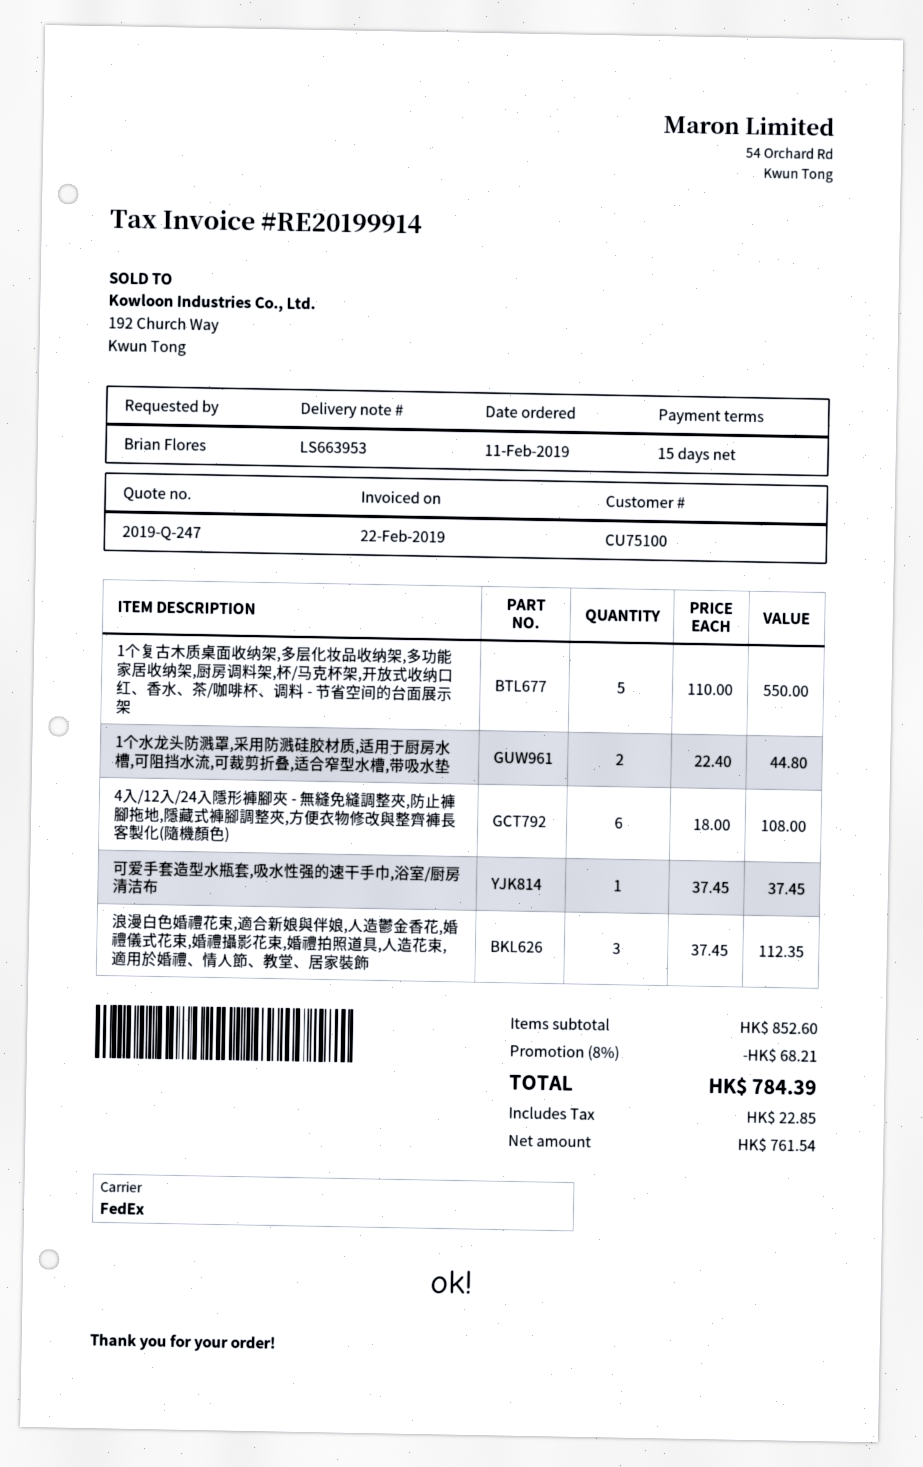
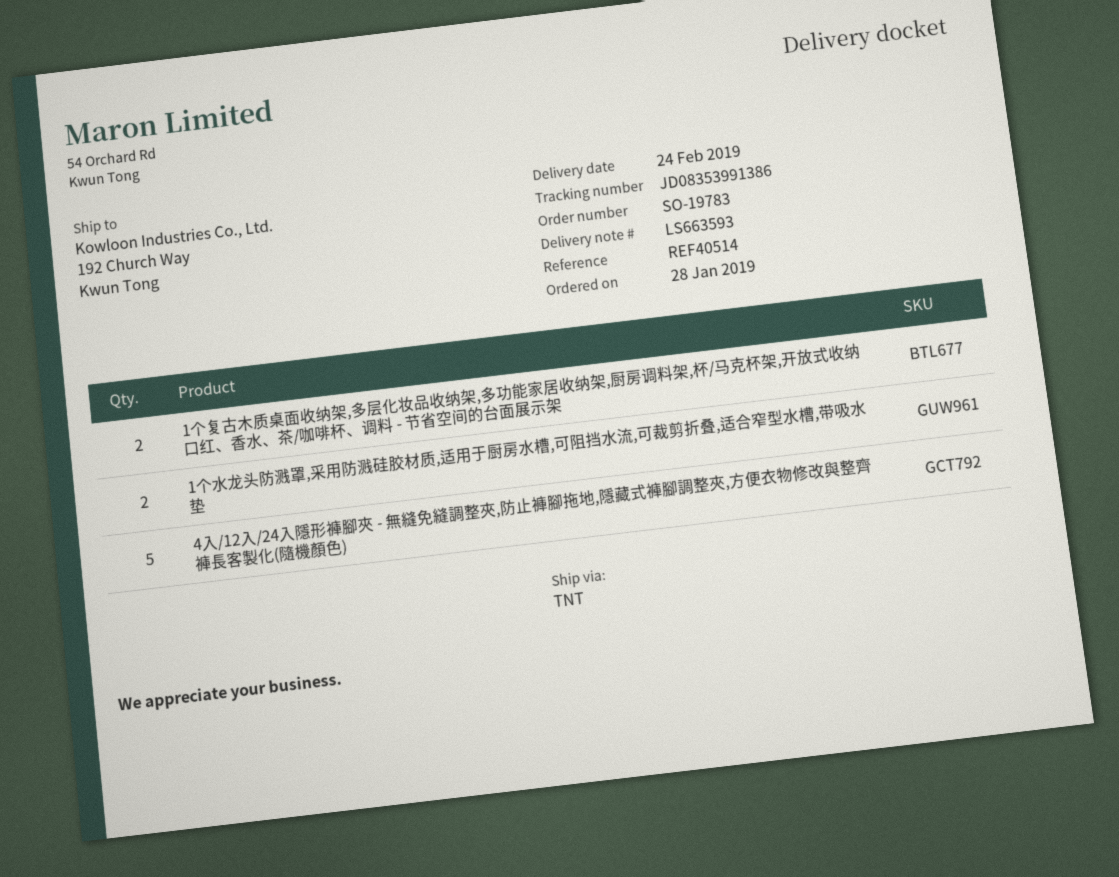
order date: 2019-02-11 -> 2019-01-28
delivery note number: LS663953 -> LS663593
shipping method: FedEx -> TNT
1个复古木质桌面收纳架,多层化妆品收纳架,多功能家居收纳架,厨房调料架,杯/马克杯架,开放式收纳口红、香水、茶/咖啡杯、调料 - 节省空间的台面展示架: 5 -> 2
4入/12入/24入隱形褲腳夾 - 無縫免縫調整夾,防止褲腳拖地,隱藏式褲腳調整夾,方便衣物修改與整齊褲長客製化(隨機顏色): 6 -> 5
可爱手套造型水瓶套,吸水性强的速干手巾,浴室/厨房清洁布: 1 -> none
浪漫白色婚禮花束,適合新娘與伴娘,人造鬱金香花,婚禮儀式花束,婚禮攝影花束,婚禮拍照道具,人造花束,適用於婚禮、情人節、教堂、居家裝飾: 3 -> none

